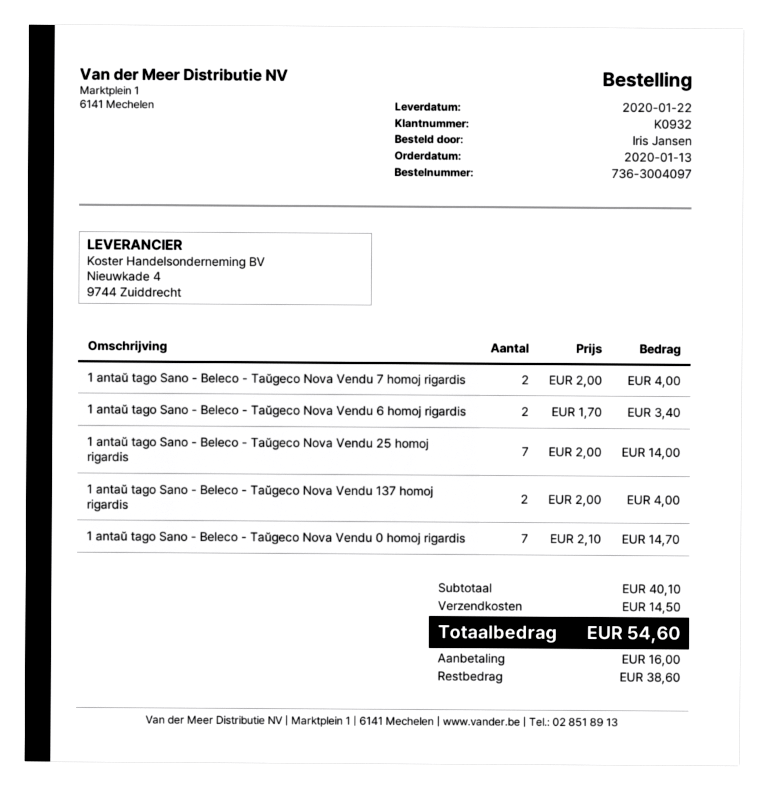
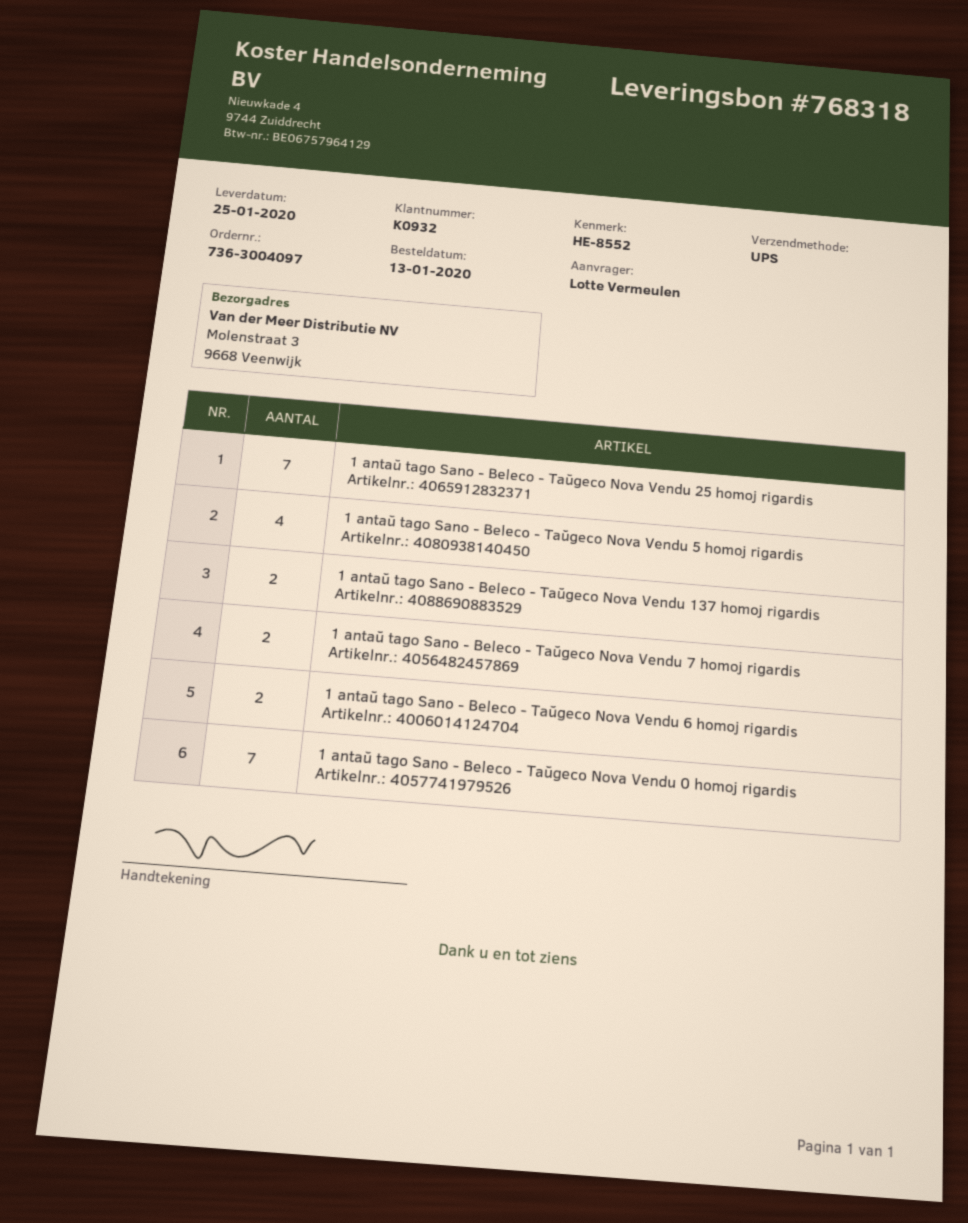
delivery date: 2020-01-22 -> 2020-01-25
ordered by: Iris Jansen -> Lotte Vermeulen
1 antaŭ tago Sano - Beleco - Taŭgeco Nova Vendu 5 homoj rigardis: none -> 4

